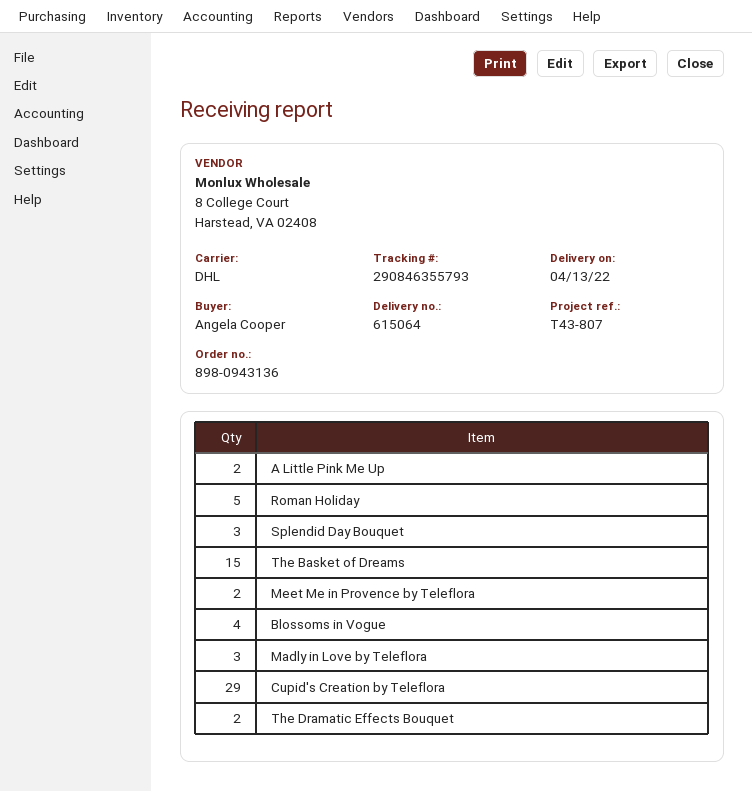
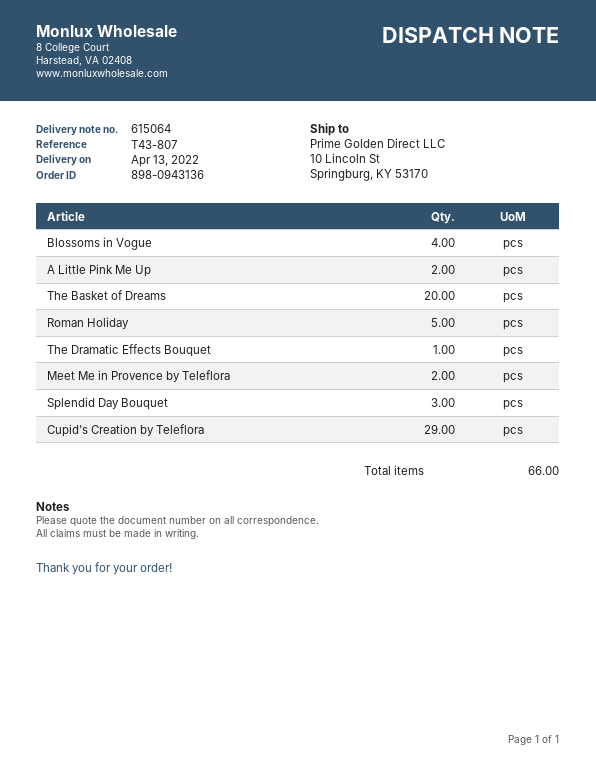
The Basket of Dreams: 15 -> 20
Madly in Love by Teleflora: 3 -> none
The Dramatic Effects Bouquet: 2 -> 1

